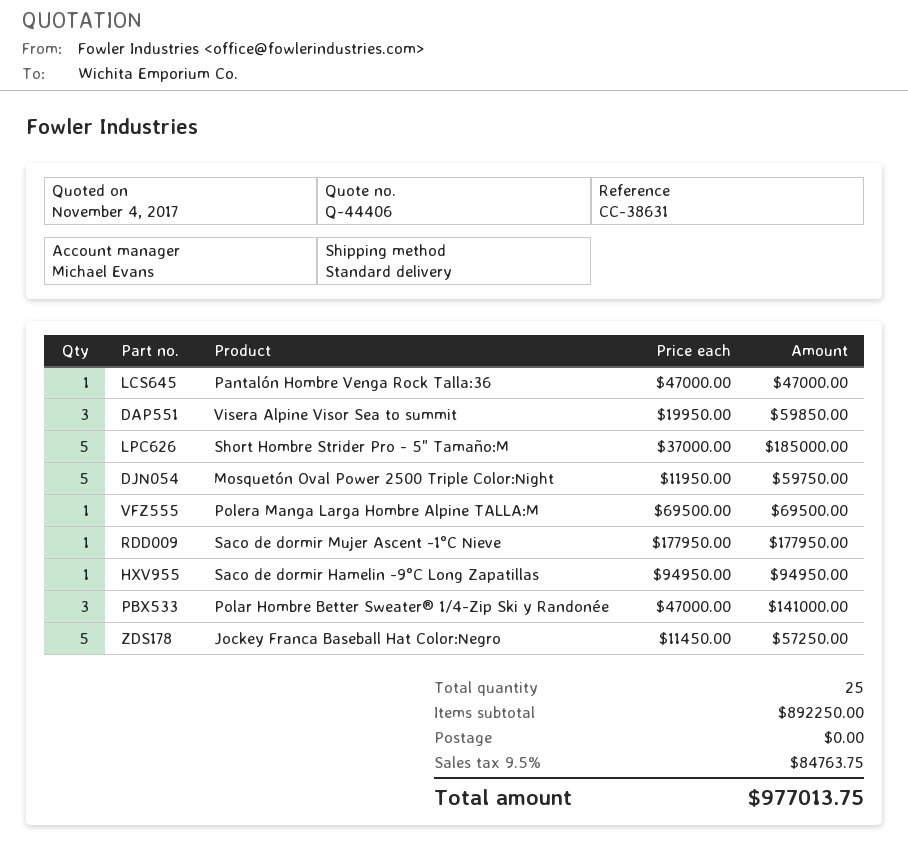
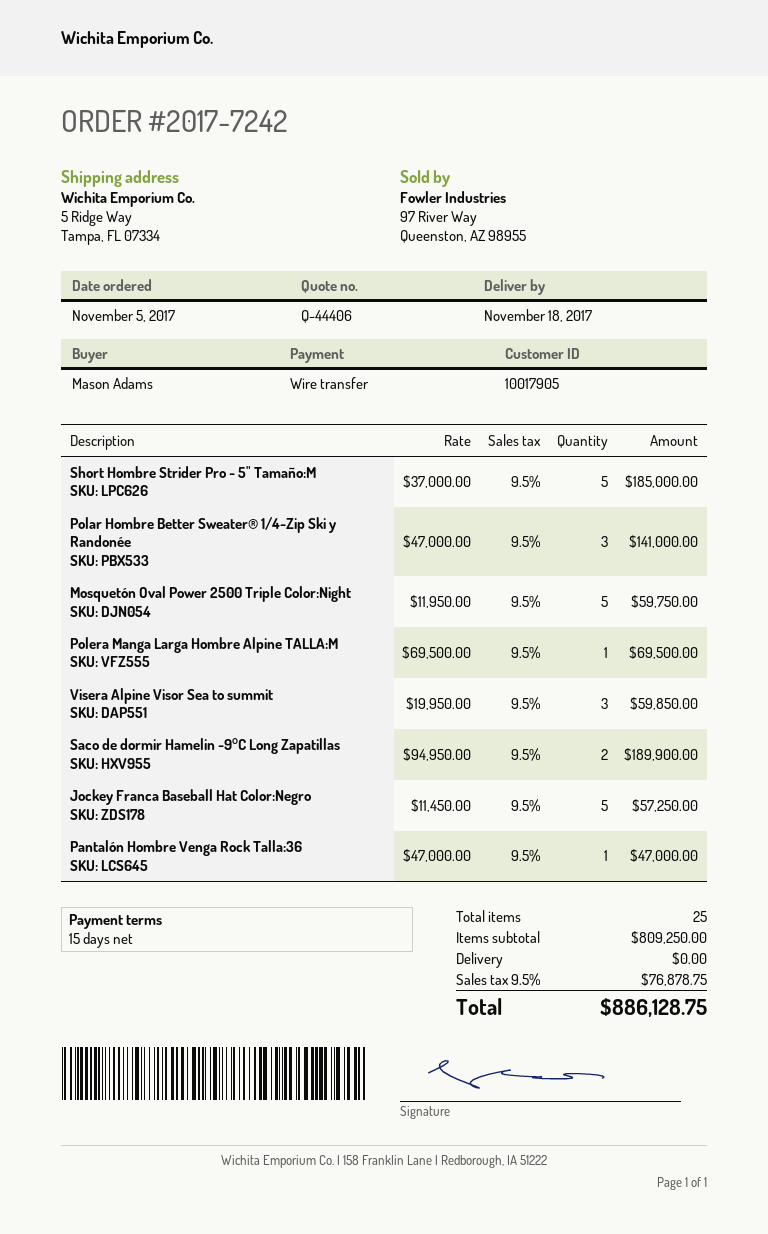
Saco de dormir Mujer Ascent -1°C Nieve: 1 x 177950.00 = 177950.00 -> none
Saco de dormir Hamelin -9°C Long Zapatillas: 1 x 94950.00 = 94950.00 -> 2 x 94950.00 = 189900.00
subtotal: 892250.00 -> 809250.00
tax: 9.5% = 84763.75 -> 9.5% = 76878.75
total: 977013.75 -> 886128.75

